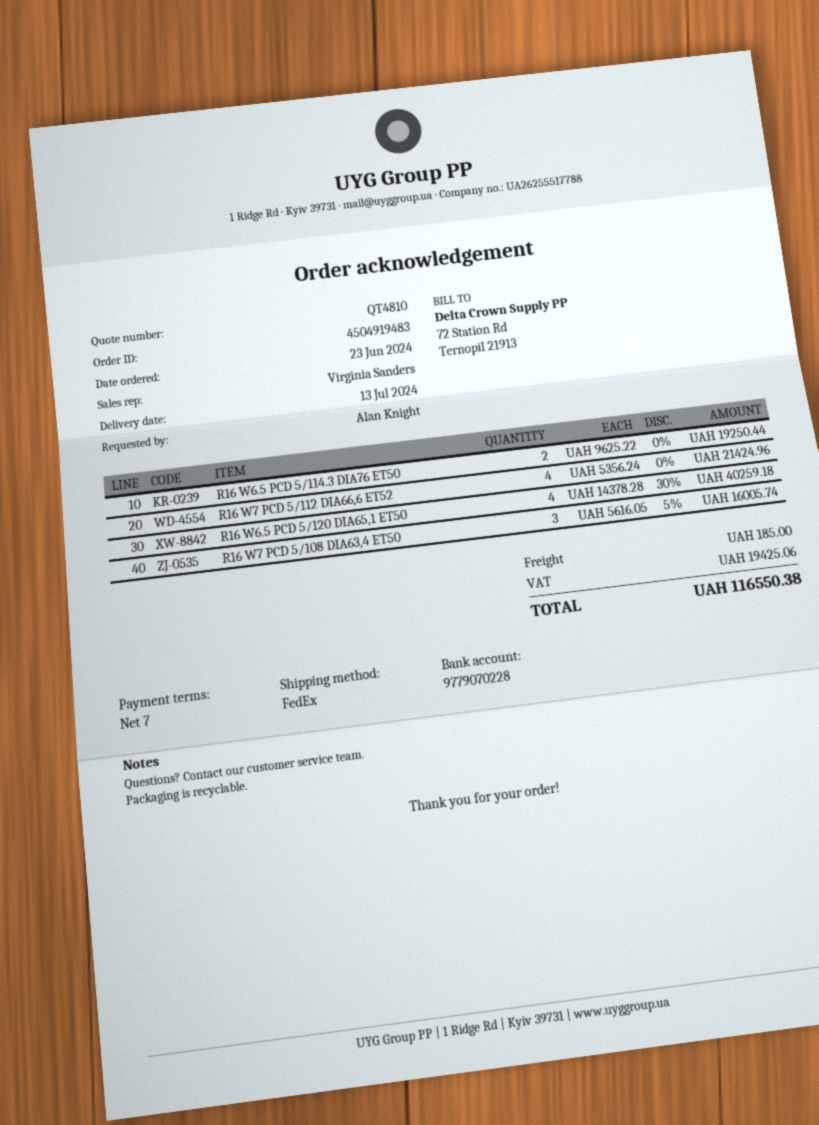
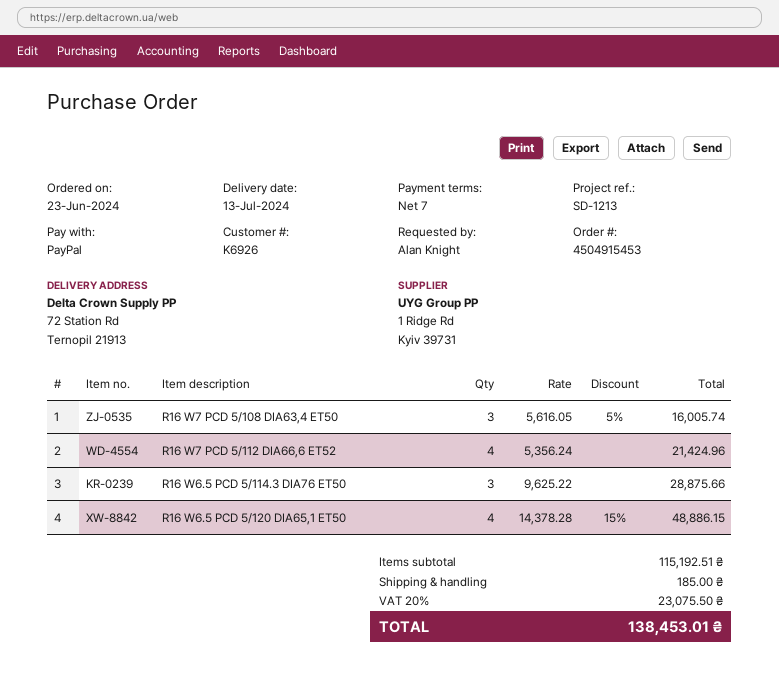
order number: 4504919483 -> 4504915453
R16 W6.5 PCD 5/114.3 DIA76 ET50: 2 x 9625.22 = 19250.44 -> 3 x 9625.22 = 28875.66
R16 W6.5 PCD 5/120 DIA65,1 ET50: 4 x 14378.28 - 30% = 40259.18 -> 4 x 14378.28 - 15% = 48886.15
tax: 19425.06 -> 23075.50
total: 116550.38 -> 138453.01

